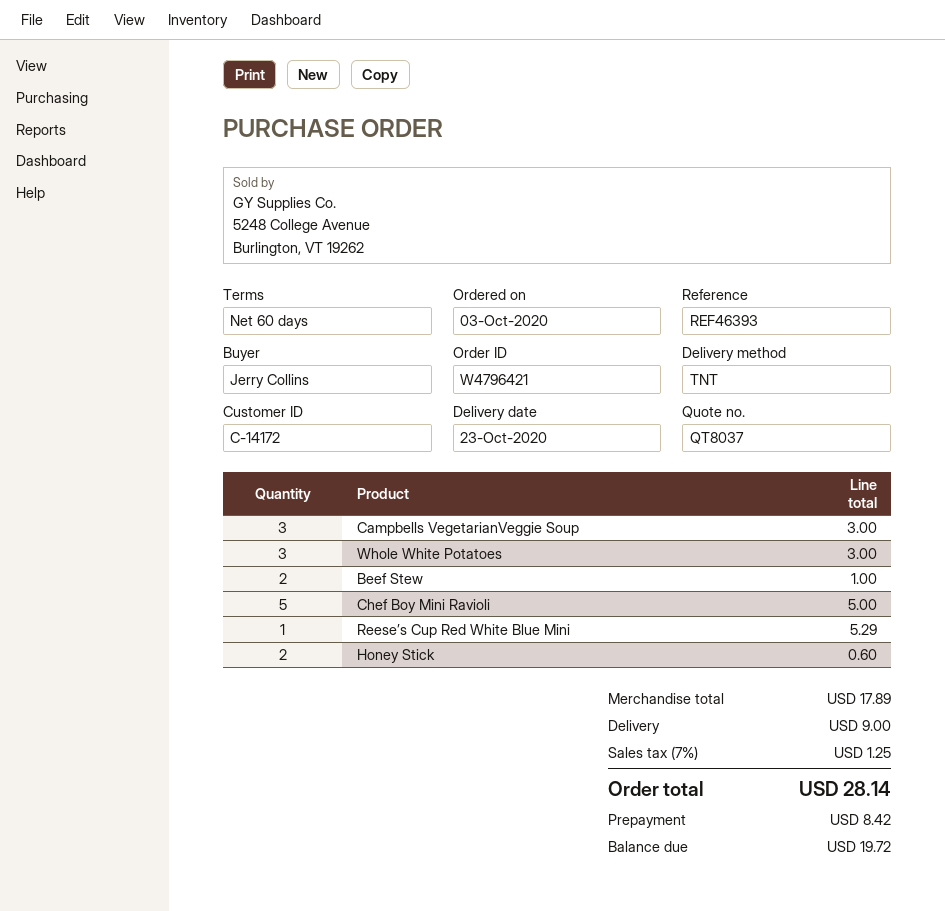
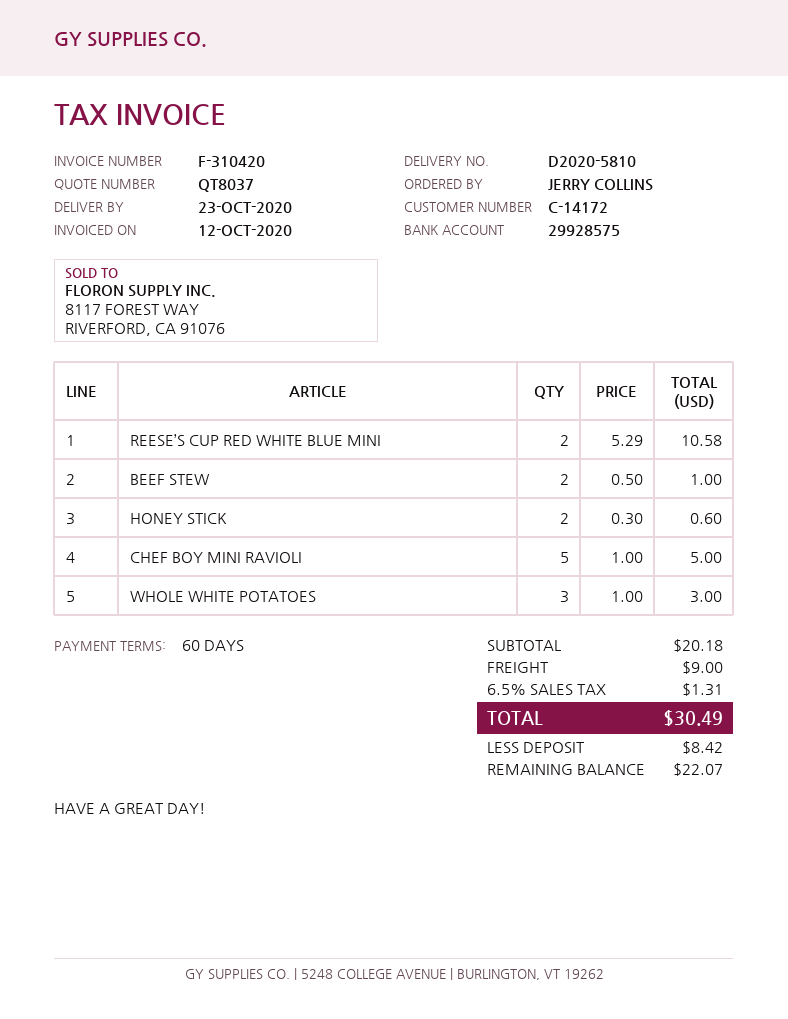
Campbells VegetarianVeggie Soup: 3 for 3.00 -> none
Reese’s Cup Red White Blue Mini: 1 for 5.29 -> 2 for 10.58
subtotal: 17.89 -> 20.18
tax: 7% = 1.25 -> 6.5% = 1.31
total: 28.14 -> 30.49
balance: 19.72 -> 22.07

